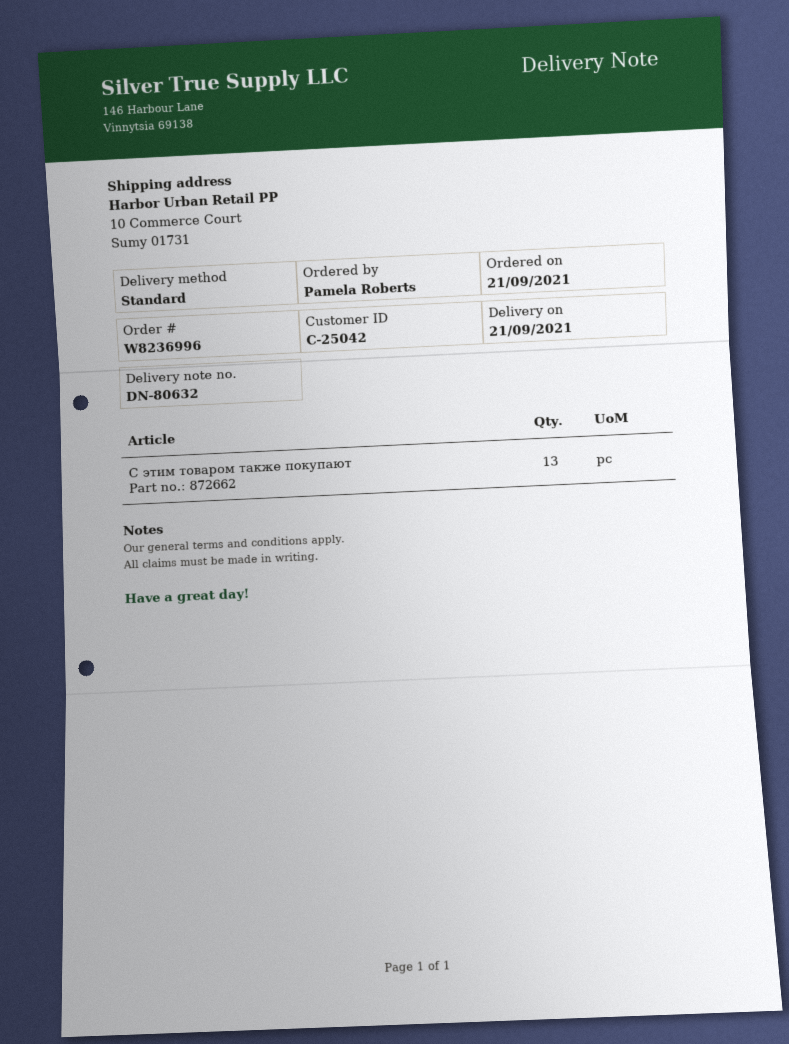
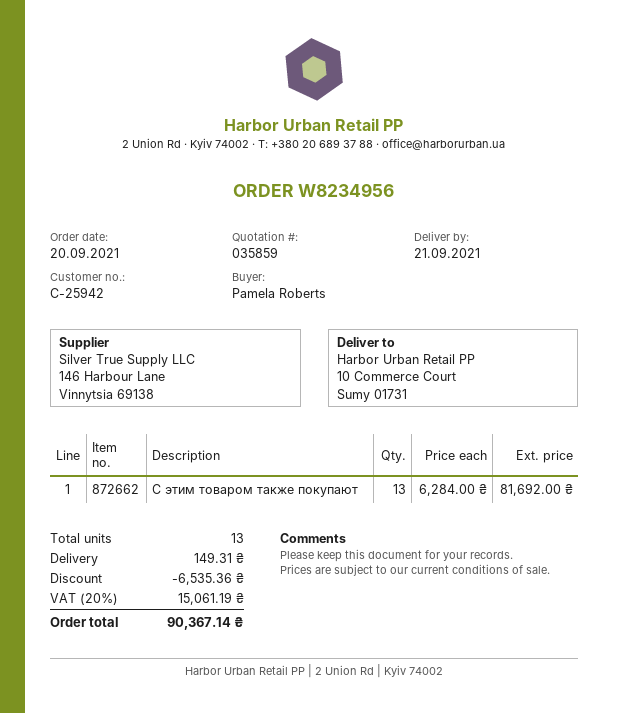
order number: W8236996 -> W8234956
order date: 2021-09-21 -> 2021-09-20
customer number: C-25042 -> C-25942

